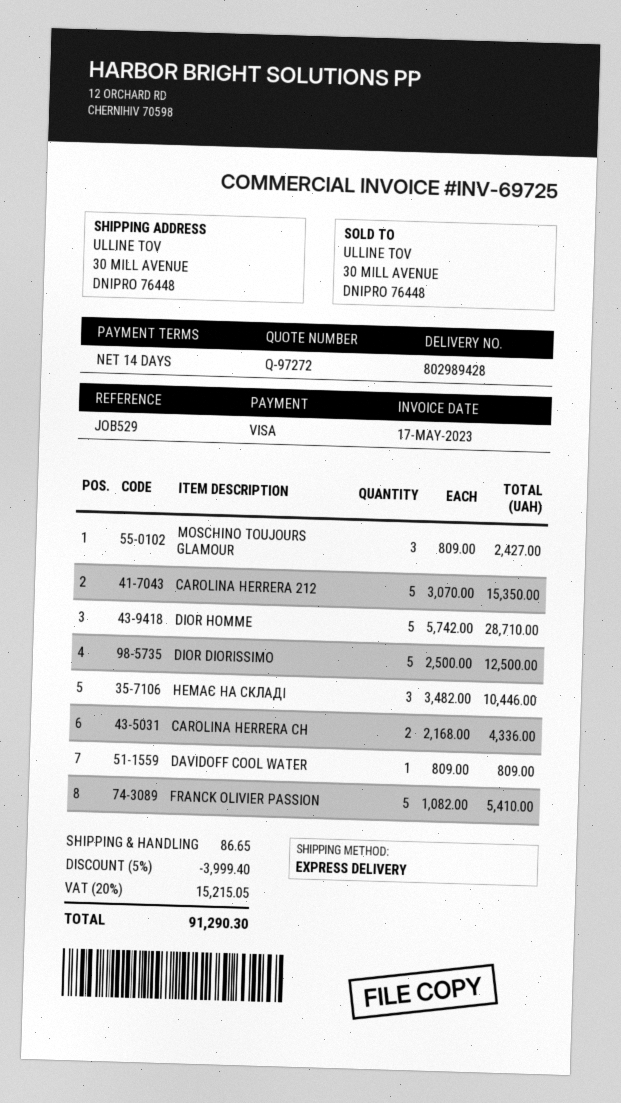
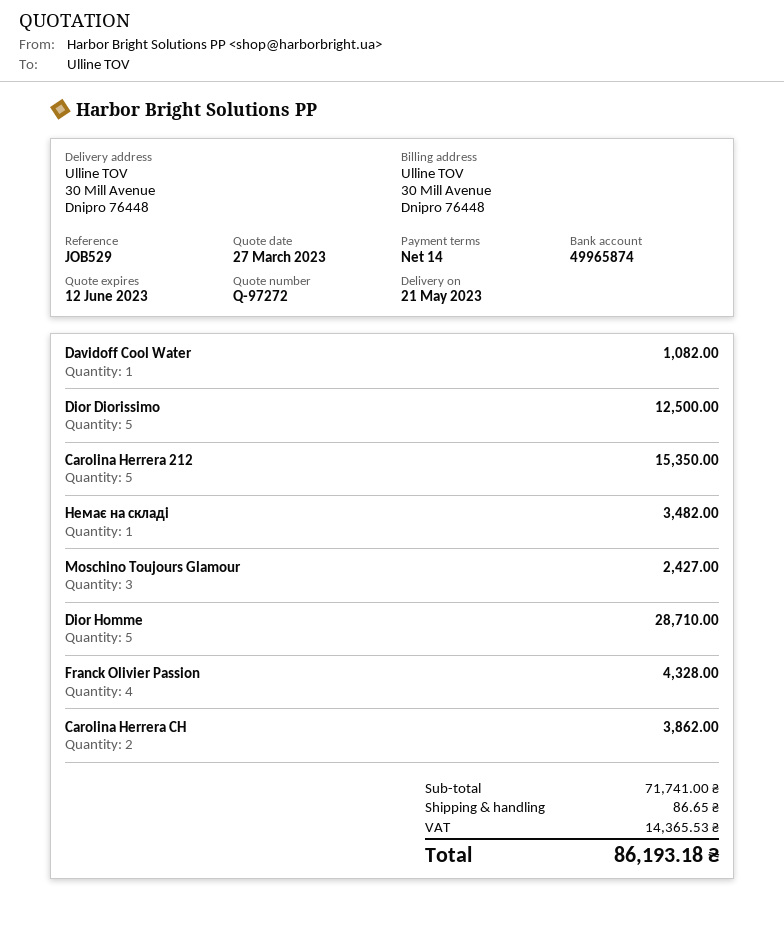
НЕМАЄ НА СКЛАДІ: 3 for 10446.00 -> 1 for 3482.00
CAROLINA HERRERA CH: 2 for 4336.00 -> 2 for 3862.00
DAVIDOFF COOL WATER: 1 for 809.00 -> 1 for 1082.00
FRANCK OLIVIER PASSION: 5 for 5410.00 -> 4 for 4328.00
discount: 5% = 3999.40 -> none
tax: 15215.05 -> 14365.53
total: 91290.30 -> 86193.18

